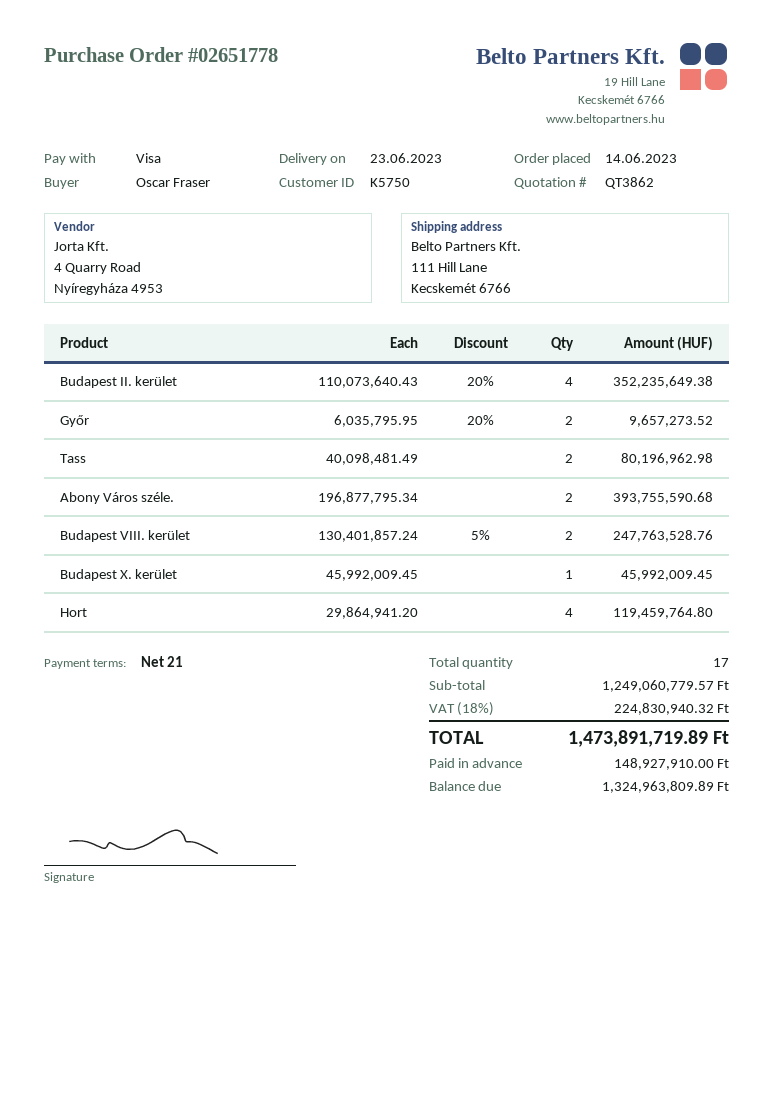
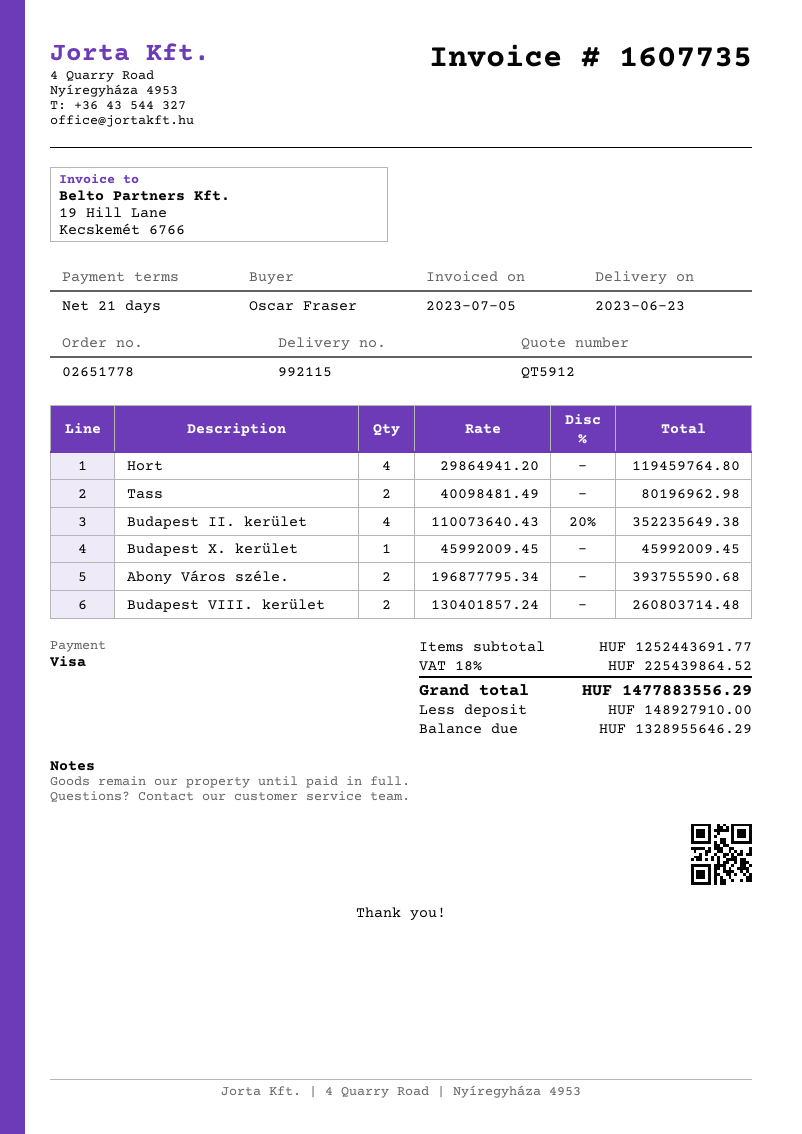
quote number: QT3862 -> QT5912
Győr: 2 x 6035795.95 - 20% = 9657273.52 -> none
Budapest VIII. kerület: 2 x 130401857.24 - 5% = 247763528.76 -> 2 x 130401857.24 = 260803714.48
subtotal: 1249060779.57 -> 1252443691.77
tax: 18% = 224830940.32 -> 18% = 225439864.52
total: 1473891719.89 -> 1477883556.29
balance: 1324963809.89 -> 1328955646.29

